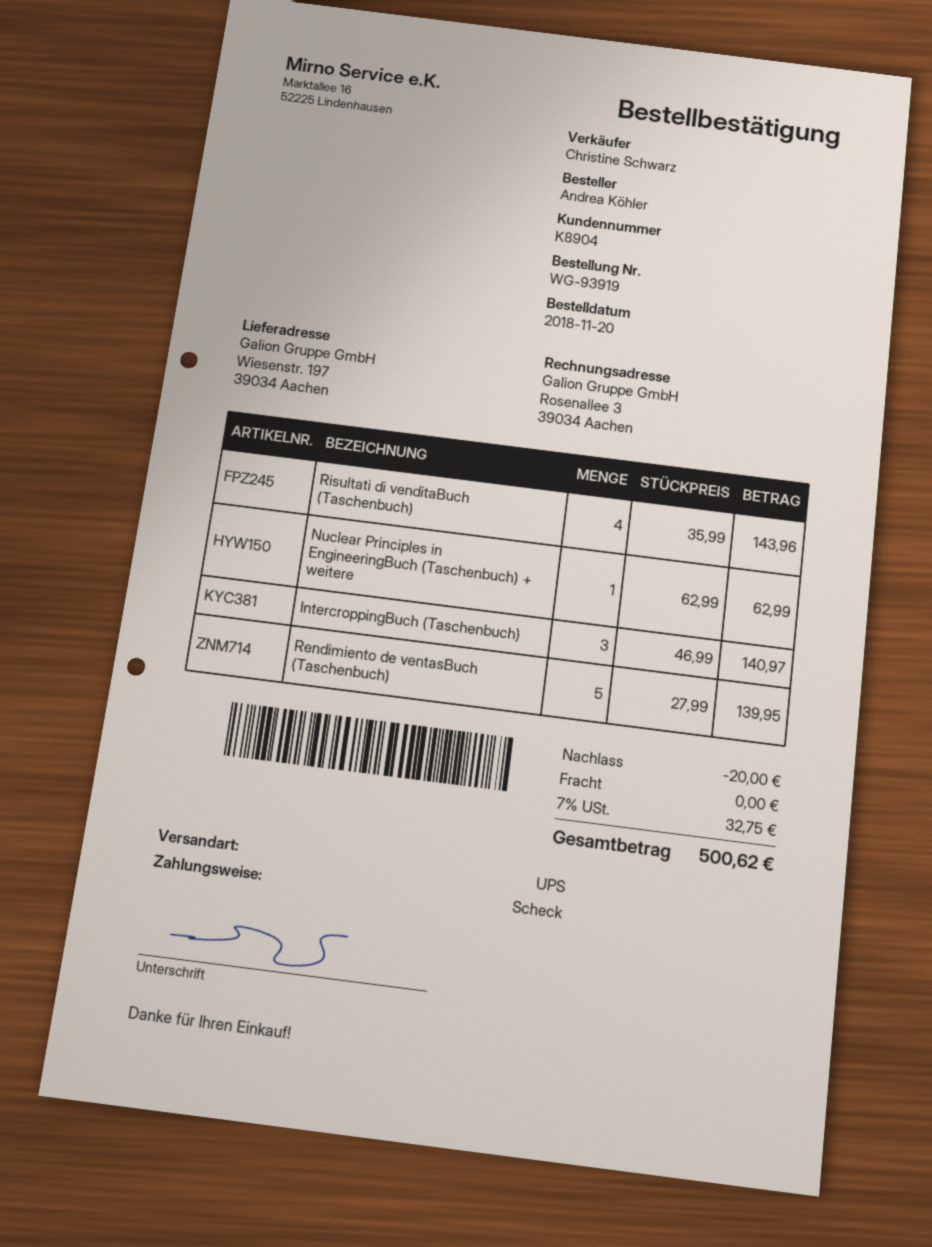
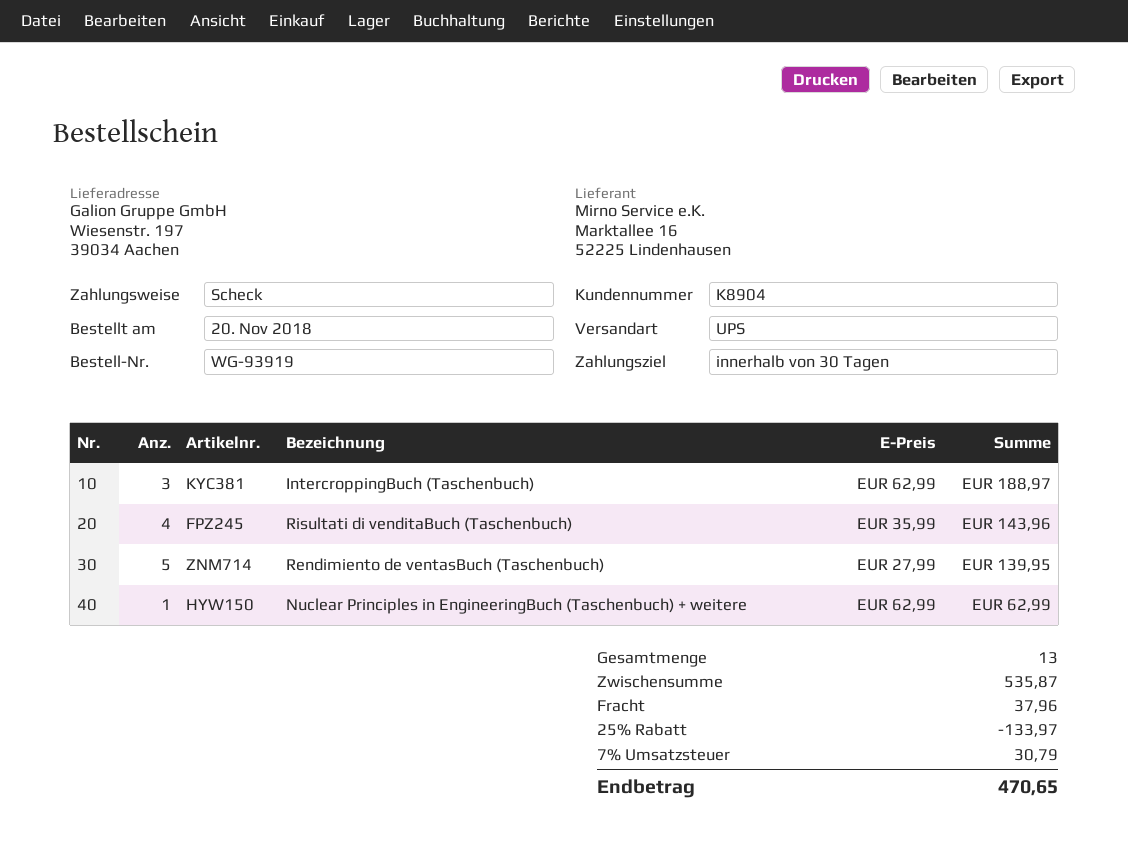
IntercroppingBuch (Taschenbuch): 3 x 46.99 = 140.97 -> 3 x 62.99 = 188.97
discount: 20.00 -> 133.97
shipping: 0.00 -> 37.96
tax: 7% = 32.75 -> 7% = 30.79
total: 500.62 -> 470.65

